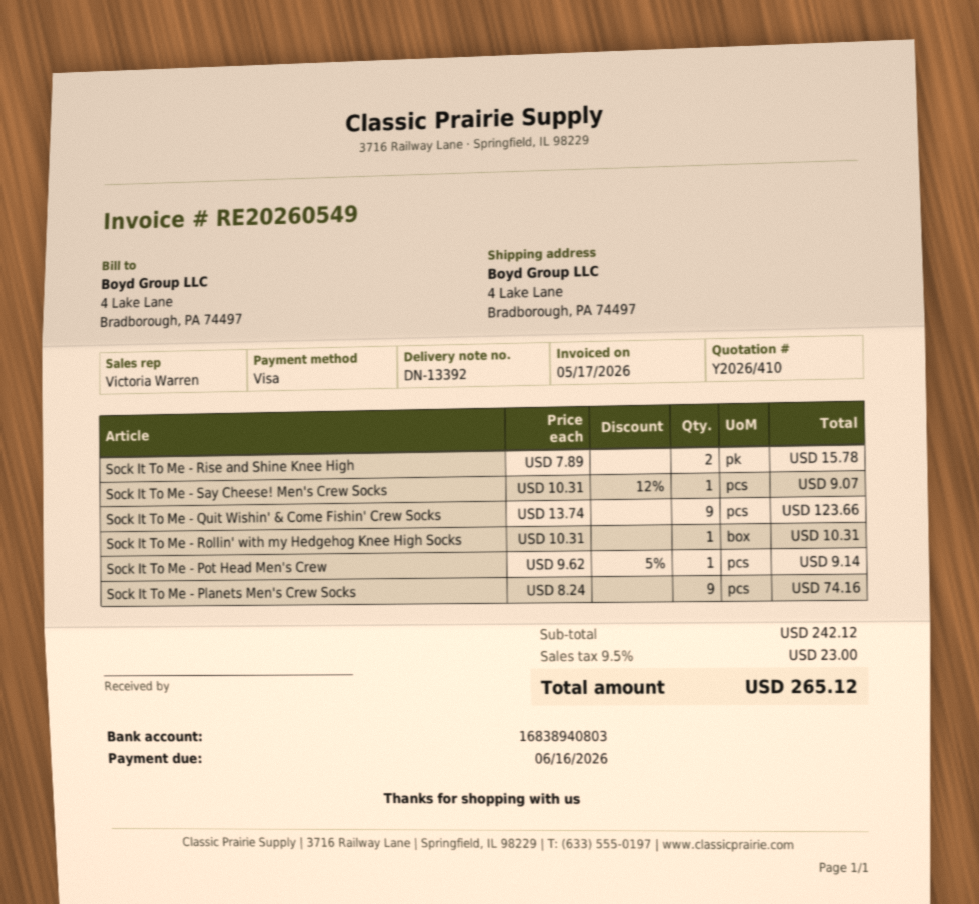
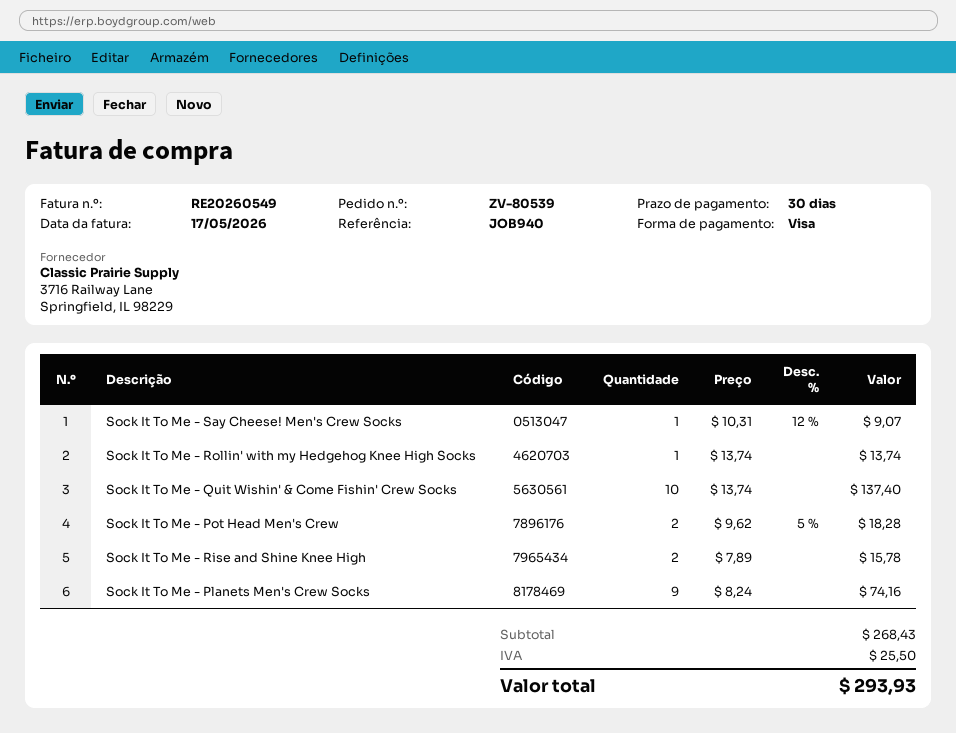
Sock It To Me - Quit Wishin' & Come Fishin' Crew Socks: 9 x 13.74 = 123.66 -> 10 x 13.74 = 137.40
Sock It To Me - Rollin' with my Hedgehog Knee High Socks: 1 x 10.31 = 10.31 -> 1 x 13.74 = 13.74
Sock It To Me - Pot Head Men's Crew: 1 x 9.62 - 5% = 9.14 -> 2 x 9.62 - 5% = 18.28
subtotal: 242.12 -> 268.43
tax: 23.00 -> 25.50
total: 265.12 -> 293.93

